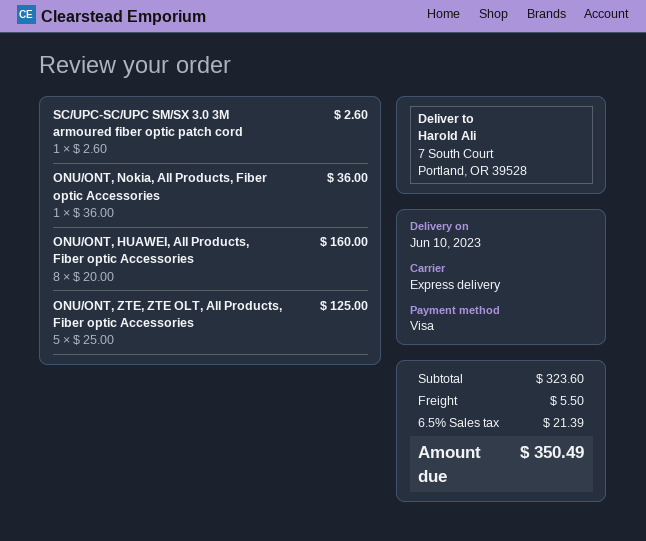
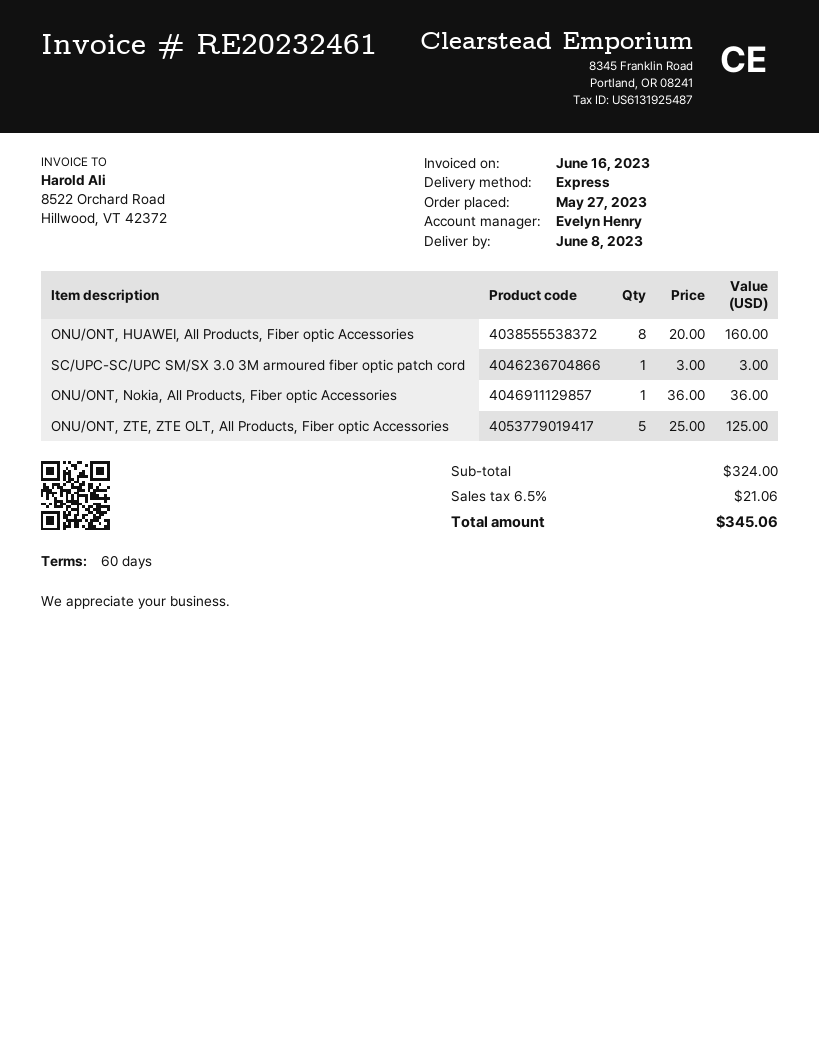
delivery date: 2023-06-10 -> 2023-06-08
SC/UPC-SC/UPC SM/SX 3.0 3M armoured fiber optic patch cord: 1 x 2.60 = 2.60 -> 1 x 3.00 = 3.00
subtotal: 323.60 -> 324.00
shipping: 5.50 -> none
tax: 6.5% = 21.39 -> 6.5% = 21.06
total: 350.49 -> 345.06

